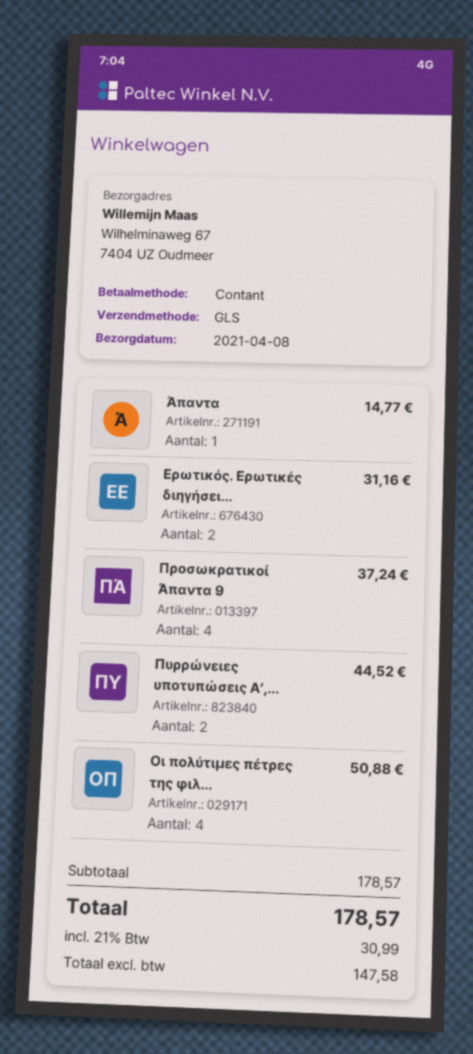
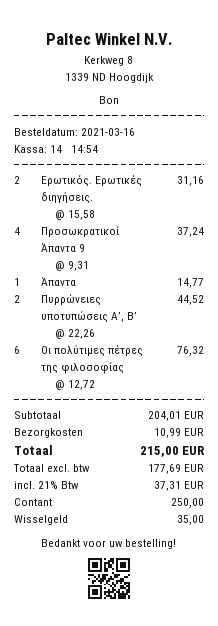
Οι πολύτιμες πέτρες της φιλ...: 4 for 50.88 -> 6 for 76.32
subtotal: 178.57 -> 204.01
shipping: none -> 10.99
net: 147.58 -> 177.69
tax: 21% = 30.99 -> 21% = 37.31
total: 178.57 -> 215.00

